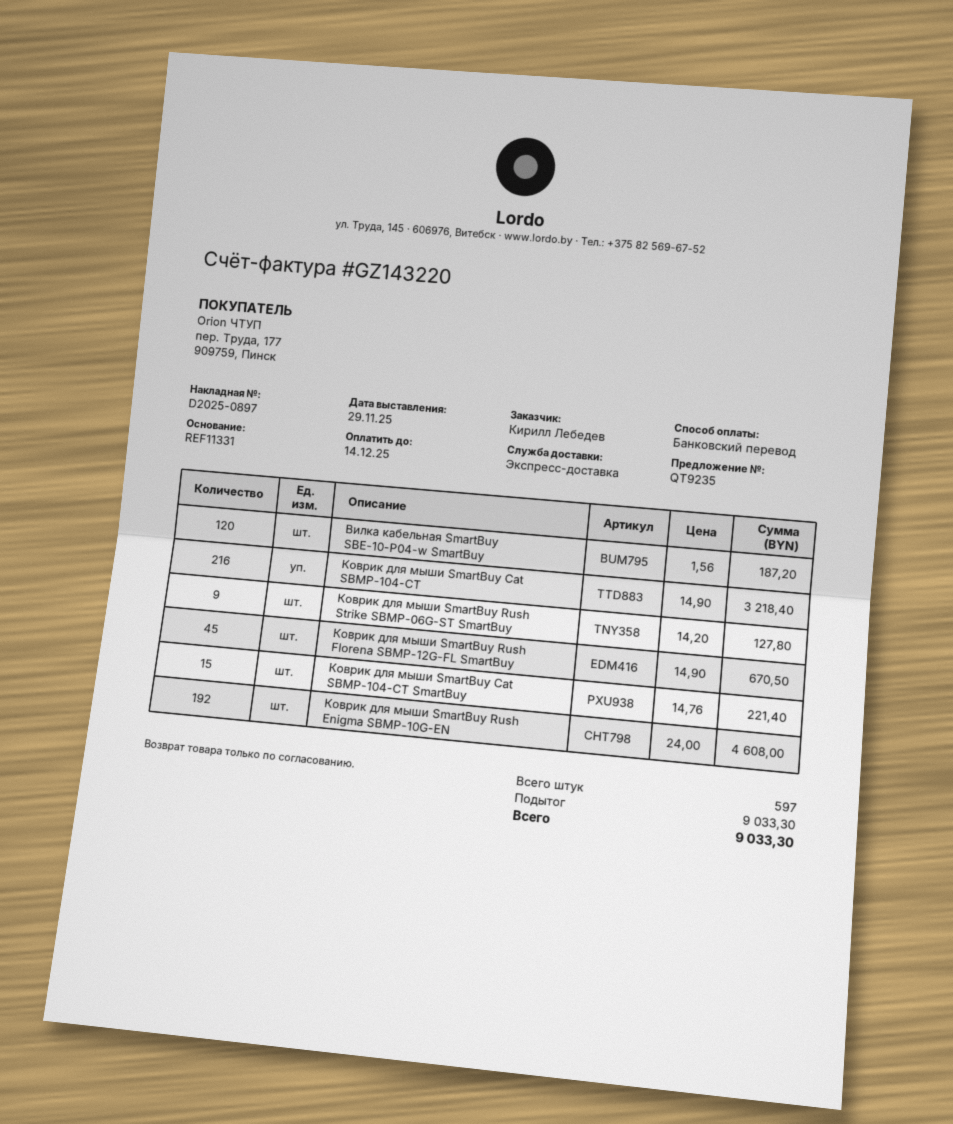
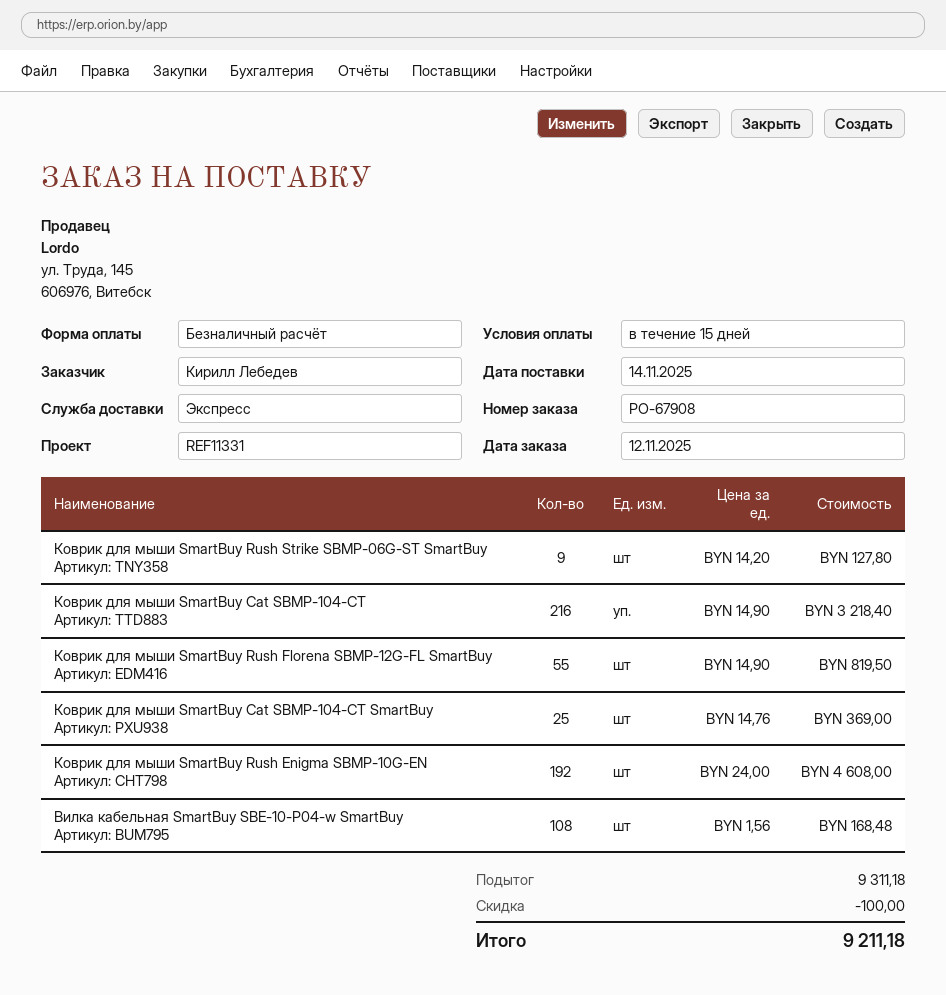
Вилка кабельная SmartBuy SBE-10-P04-w SmartBuy: 120 x 1.56 = 187.20 -> 108 x 1.56 = 168.48
Коврик для мыши SmartBuy Rush Florena SBMP-12G-FL SmartBuy: 45 x 14.90 = 670.50 -> 55 x 14.90 = 819.50
Коврик для мыши SmartBuy Cat SBMP-104-CT SmartBuy: 15 x 14.76 = 221.40 -> 25 x 14.76 = 369.00
subtotal: 9033.30 -> 9311.18
discount: none -> 100.00
total: 9033.30 -> 9211.18

